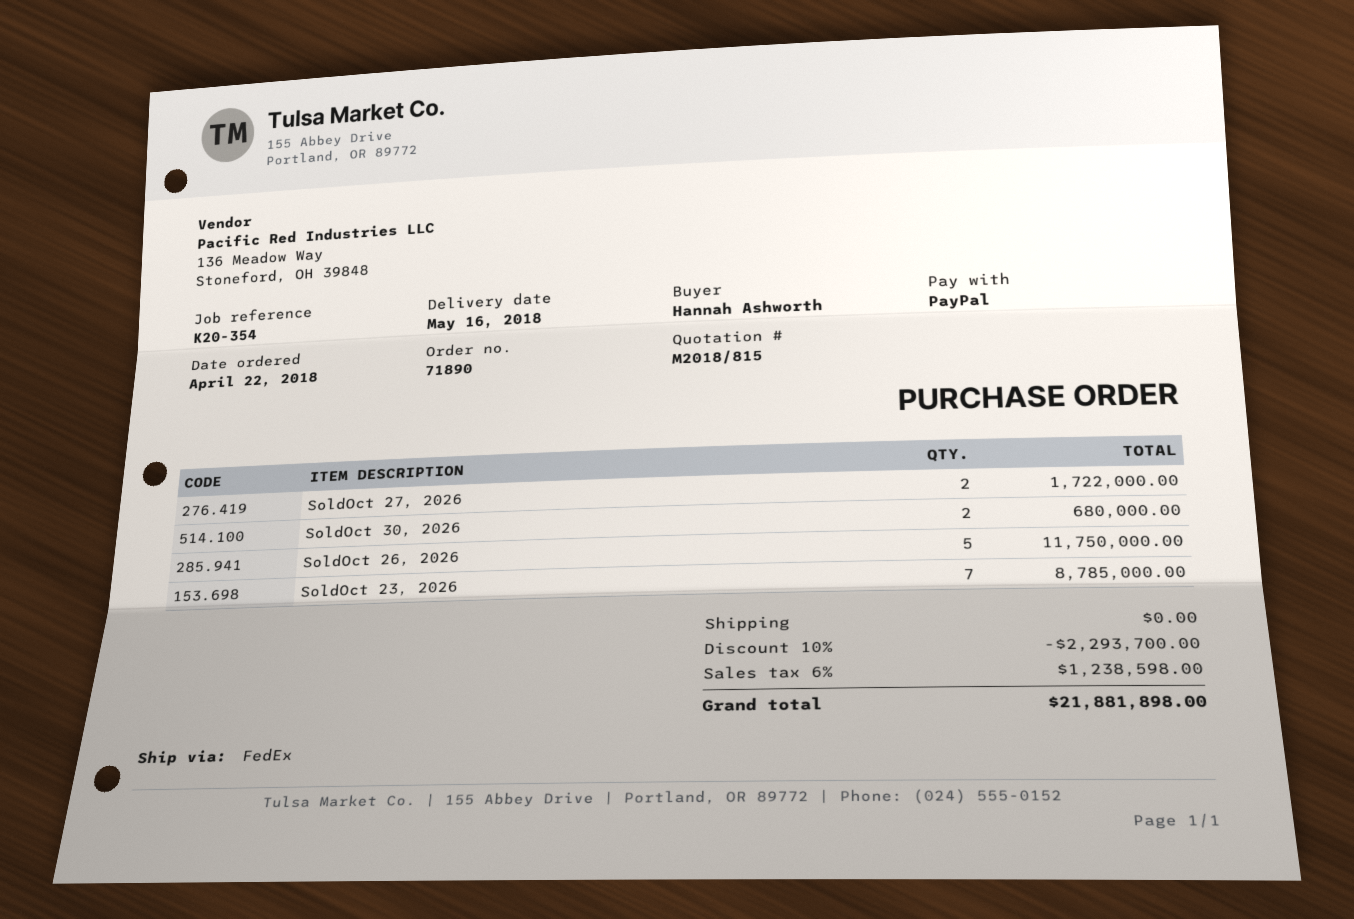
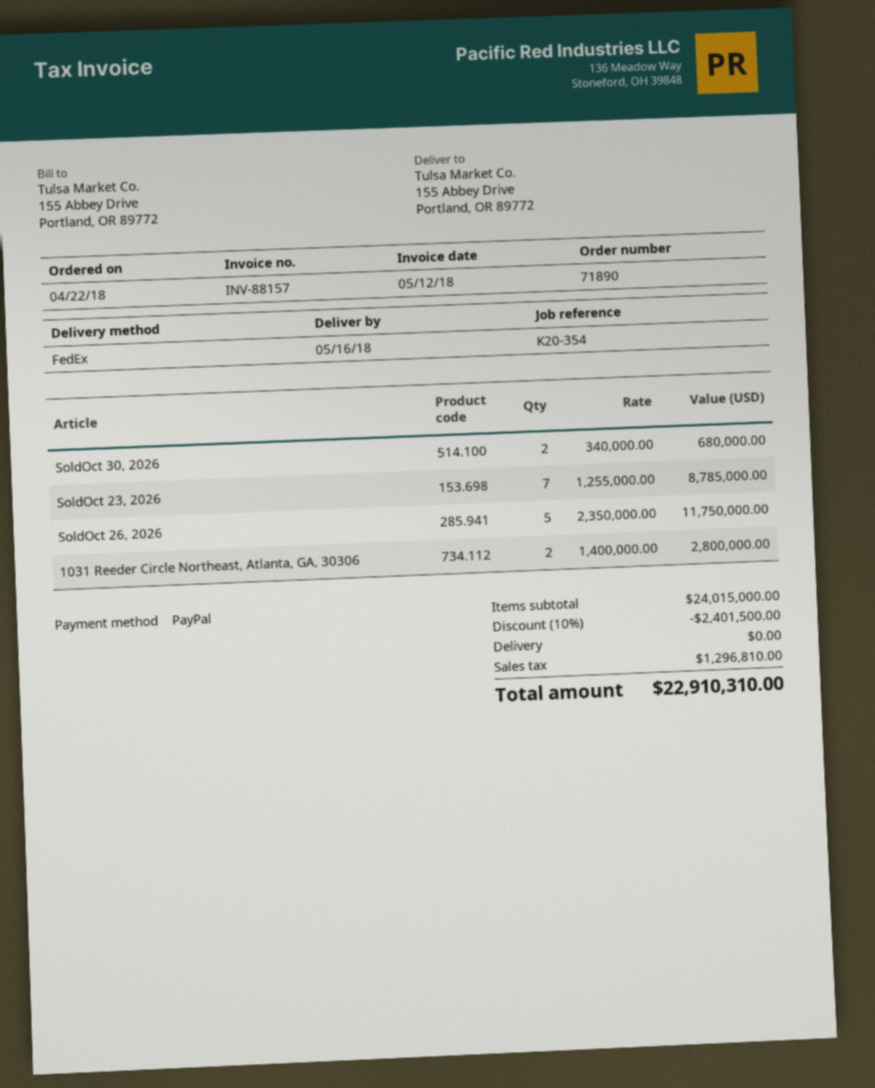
SoldOct 27, 2026: 2 for 1722000.00 -> none
1031 Reeder Circle Northeast, Atlanta, GA, 30306: none -> 2 for 2800000.00
discount: 10% = 2293700.00 -> 10% = 2401500.00
tax: 1238598.00 -> 1296810.00
total: 21881898.00 -> 22910310.00

